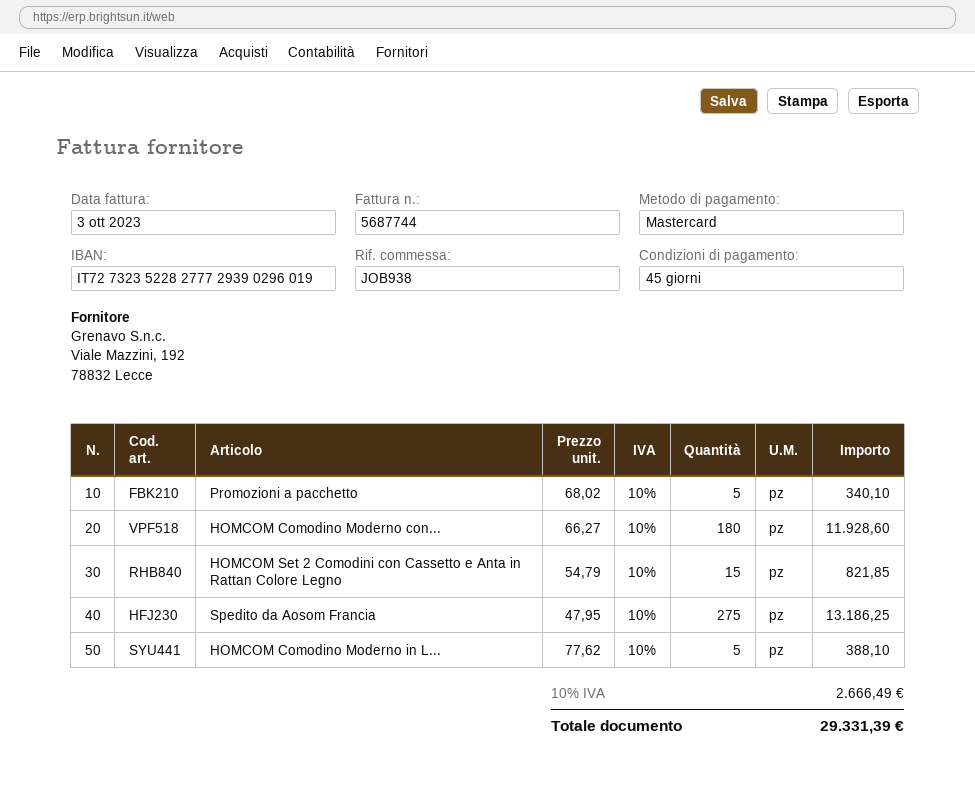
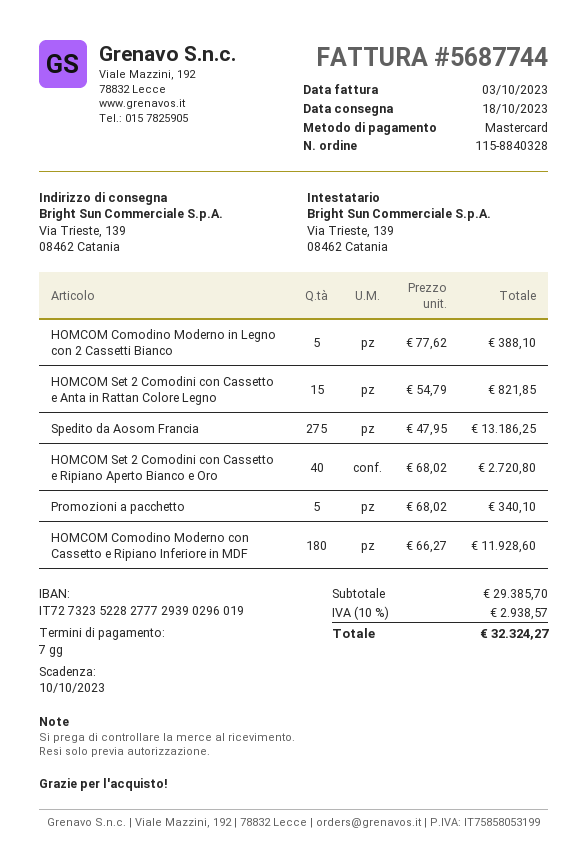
payment terms: 45 days -> 7 days
HOMCOM Set 2 Comodini con Cassetto e Ripiano Aperto Bianco e Oro: none -> 40 x 68.02 = 2720.80
tax: 10% = 2666.49 -> 10% = 2938.57
total: 29331.39 -> 32324.27

